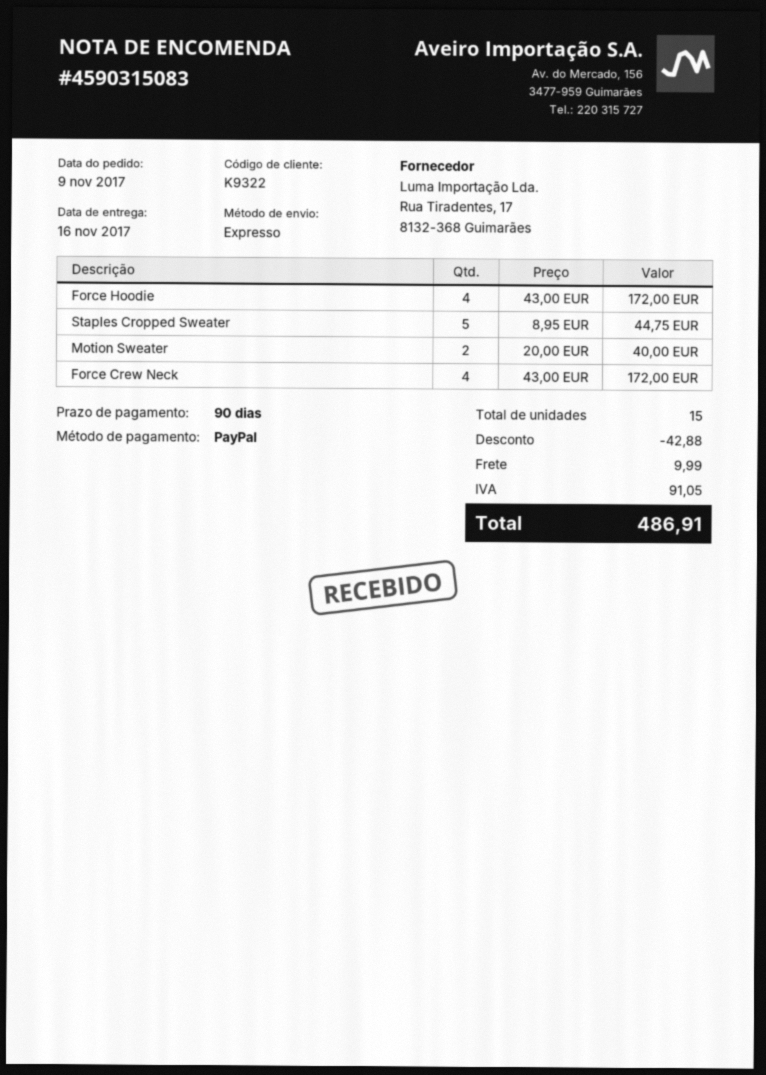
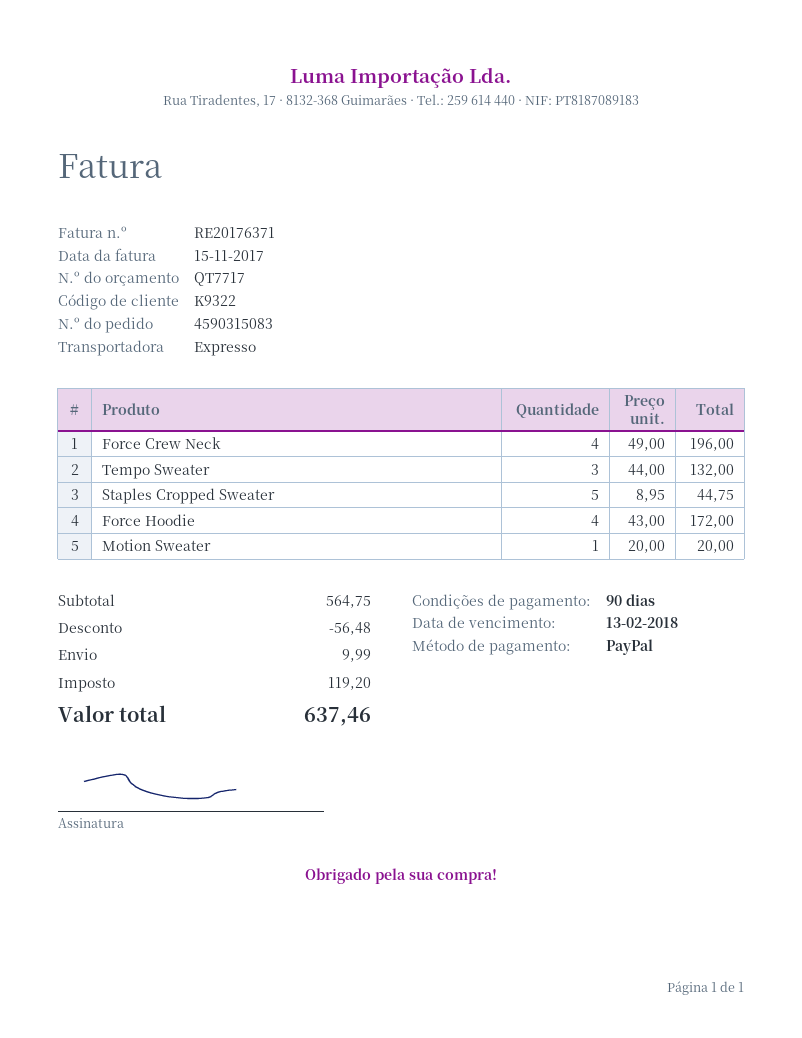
Motion Sweater: 2 x 20.00 = 40.00 -> 1 x 20.00 = 20.00
Force Crew Neck: 4 x 43.00 = 172.00 -> 4 x 49.00 = 196.00
Tempo Sweater: none -> 3 x 44.00 = 132.00
discount: 42.88 -> 56.48
tax: 91.05 -> 119.20
total: 486.91 -> 637.46

